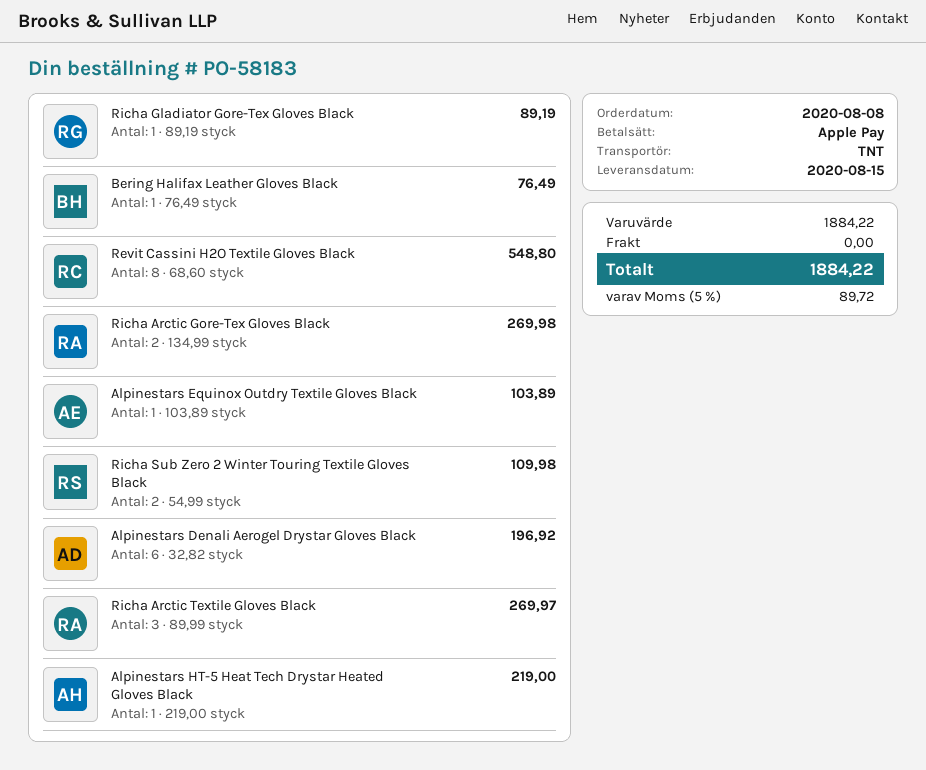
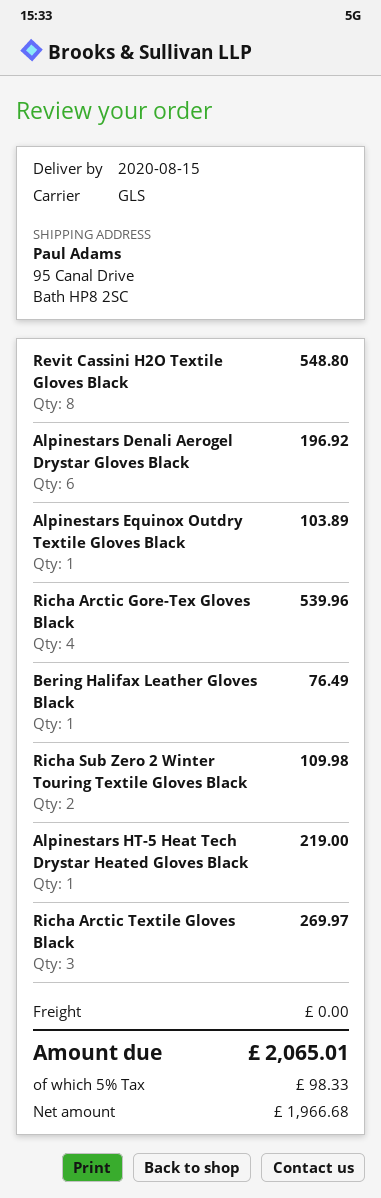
shipping method: TNT -> GLS
Richa Gladiator Gore-Tex Gloves Black: 1 for 89.19 -> none
Richa Arctic Gore-Tex Gloves Black: 2 for 269.98 -> 4 for 539.96
tax: 5% = 89.72 -> 5% = 98.33
total: 1884.22 -> 2065.01

